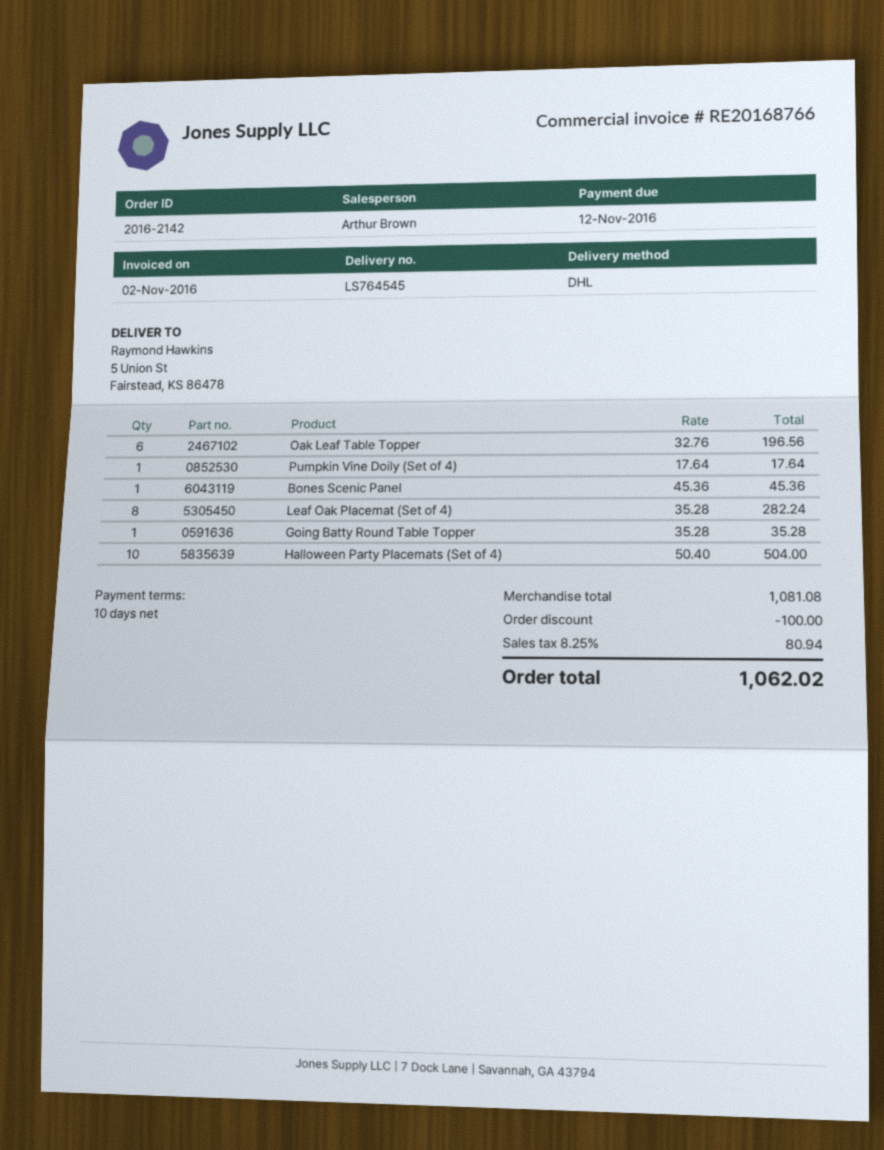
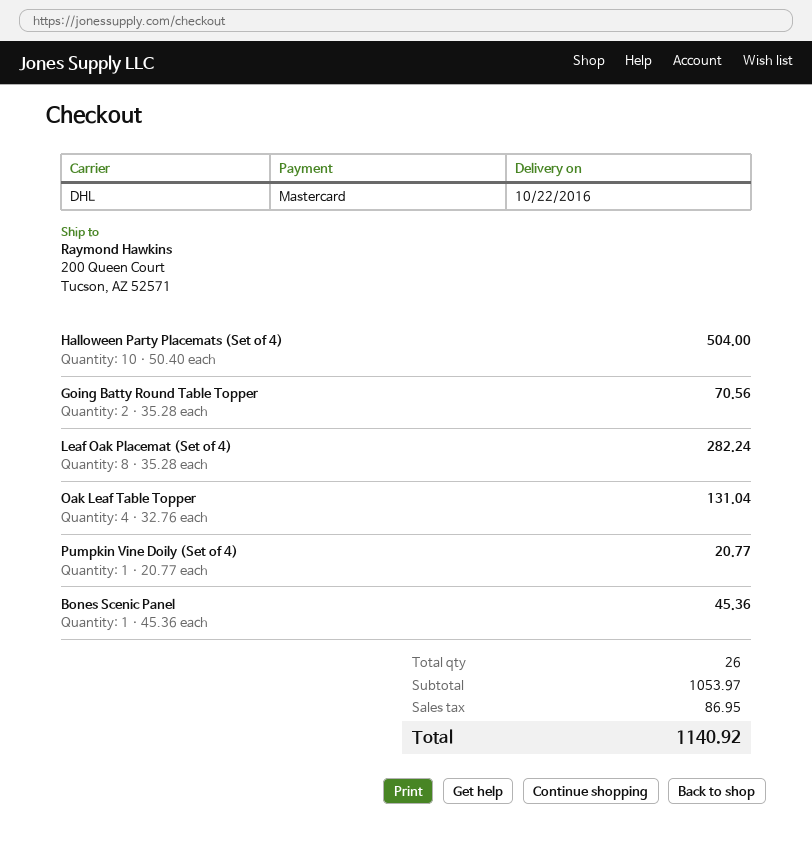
ship to: 5 Union St, Fairstead, KS 86478 -> 200 Queen Court, Tucson, AZ 52571
Oak Leaf Table Topper: 6 x 32.76 = 196.56 -> 4 x 32.76 = 131.04
Pumpkin Vine Doily (Set of 4): 1 x 17.64 = 17.64 -> 1 x 20.77 = 20.77
Going Batty Round Table Topper: 1 x 35.28 = 35.28 -> 2 x 35.28 = 70.56
subtotal: 1081.08 -> 1053.97
discount: 100.00 -> none
tax: 80.94 -> 86.95
total: 1062.02 -> 1140.92

